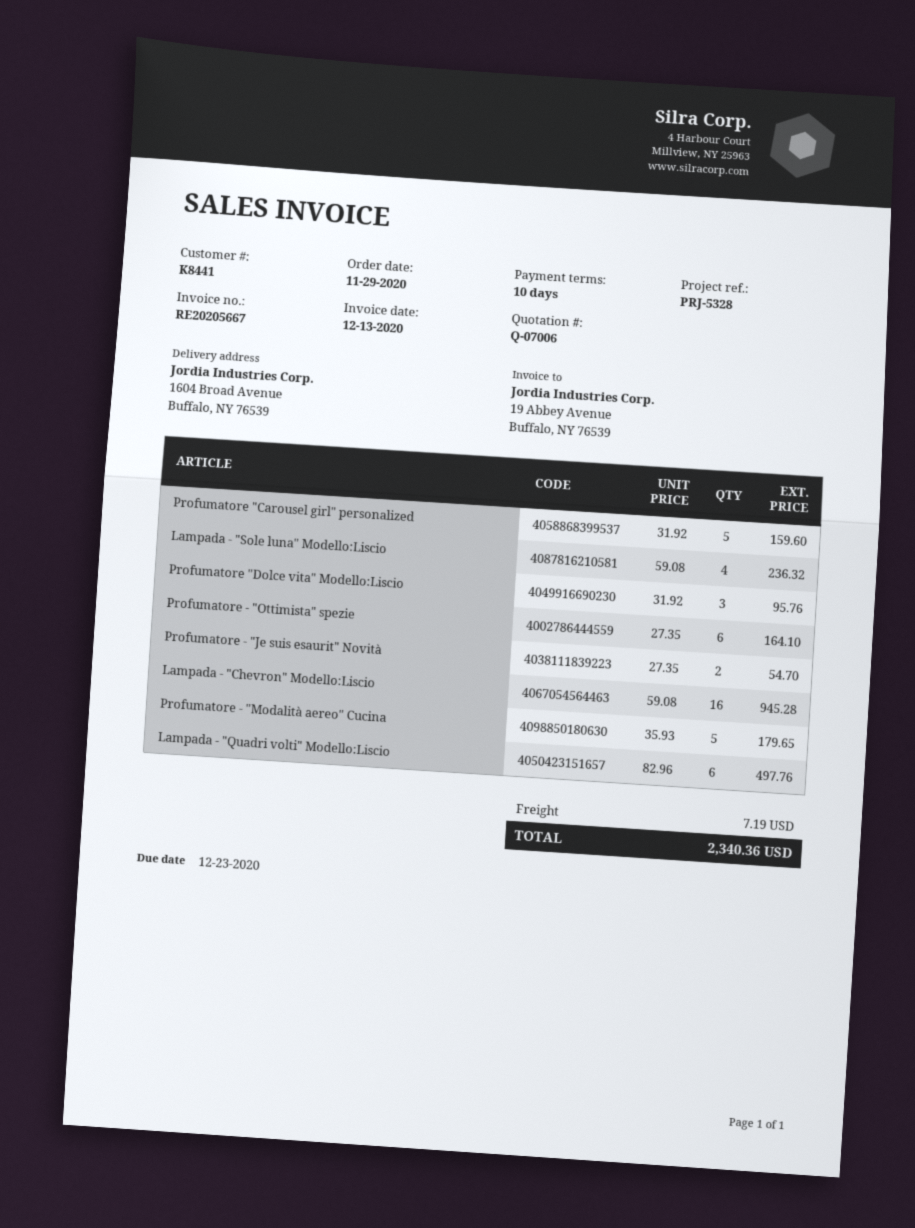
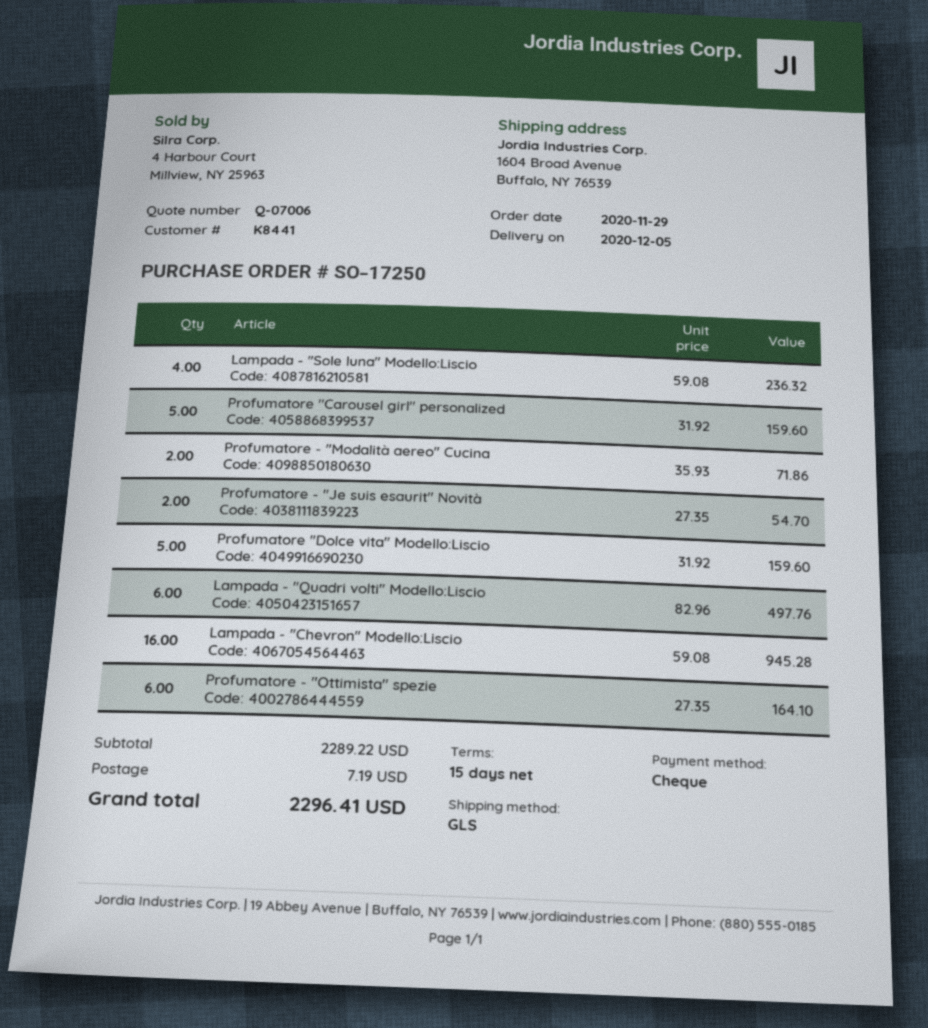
payment terms: 10 days -> 15 days
Profumatore "Dolce vita" Modello:Liscio: 3 x 31.92 = 95.76 -> 5 x 31.92 = 159.60
Profumatore - "Modalità aereo" Cucina: 5 x 35.93 = 179.65 -> 2 x 35.93 = 71.86
total: 2340.36 -> 2296.41

